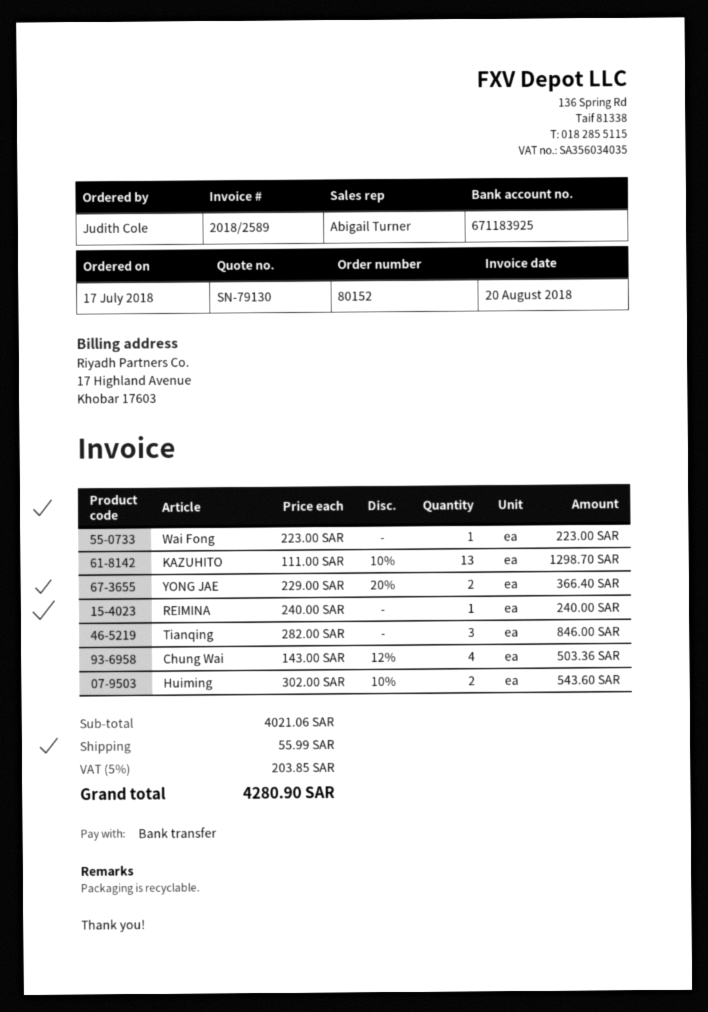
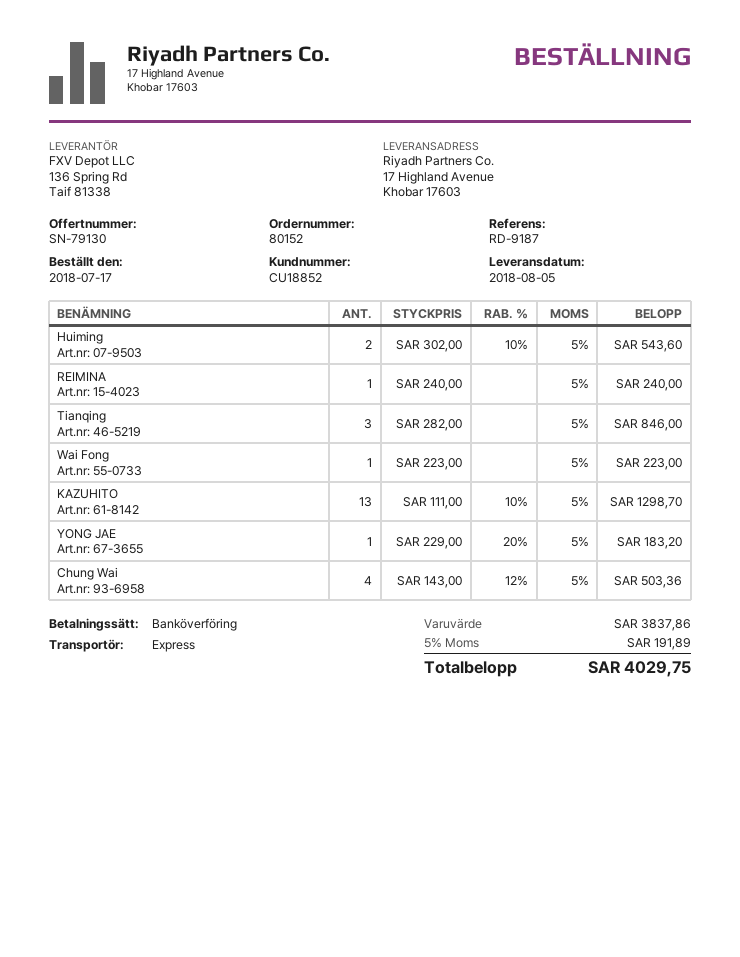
YONG JAE: 2 x 229.00 - 20% = 366.40 -> 1 x 229.00 - 20% = 183.20
subtotal: 4021.06 -> 3837.86
shipping: 55.99 -> none
tax: 5% = 203.85 -> 5% = 191.89
total: 4280.90 -> 4029.75

